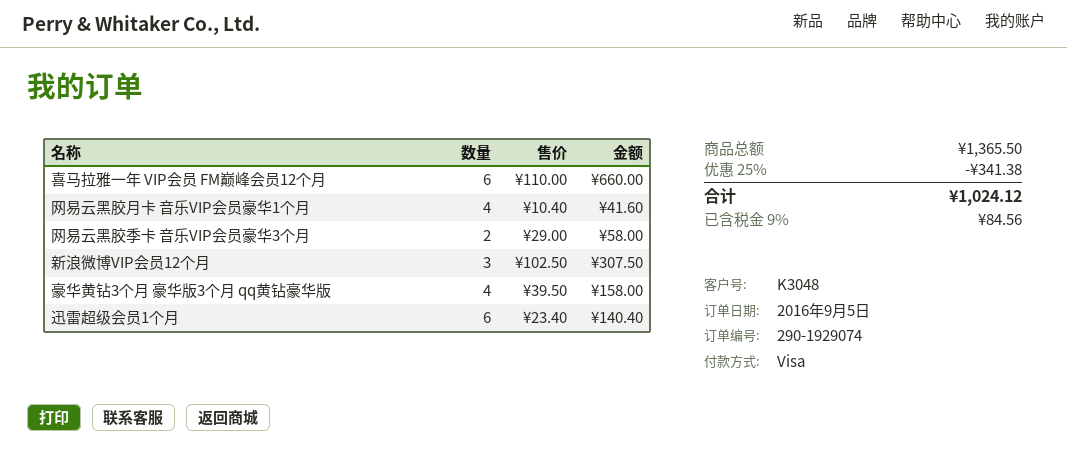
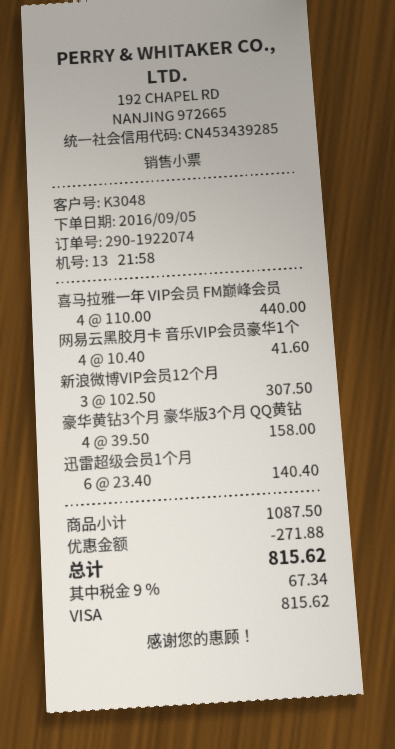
order number: 290-1929074 -> 290-1922074
喜马拉雅一年 VIP会员 FM巅峰会员12个月: 6 x 110.00 = 660.00 -> 4 x 110.00 = 440.00
网易云黑胶季卡 音乐VIP会员豪华3个月: 2 x 29.00 = 58.00 -> none
subtotal: 1365.50 -> 1087.50
discount: 341.38 -> 271.88
tax: 9% = 84.56 -> 9% = 67.34
total: 1024.12 -> 815.62

